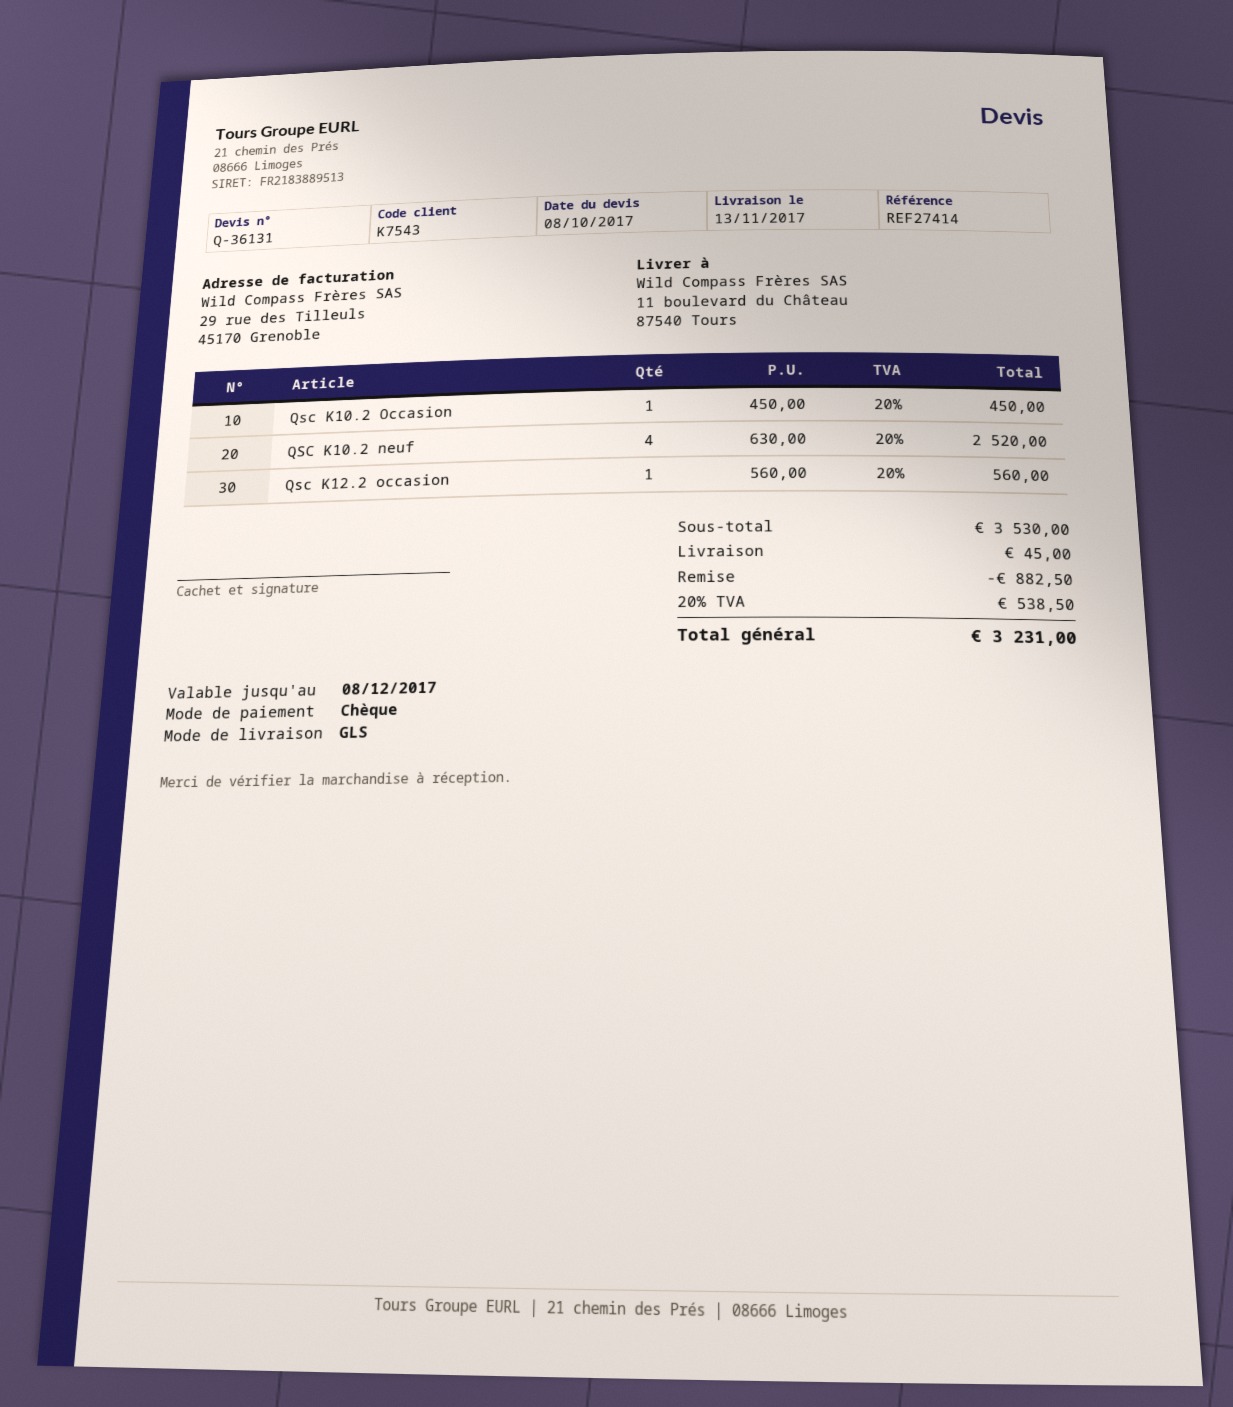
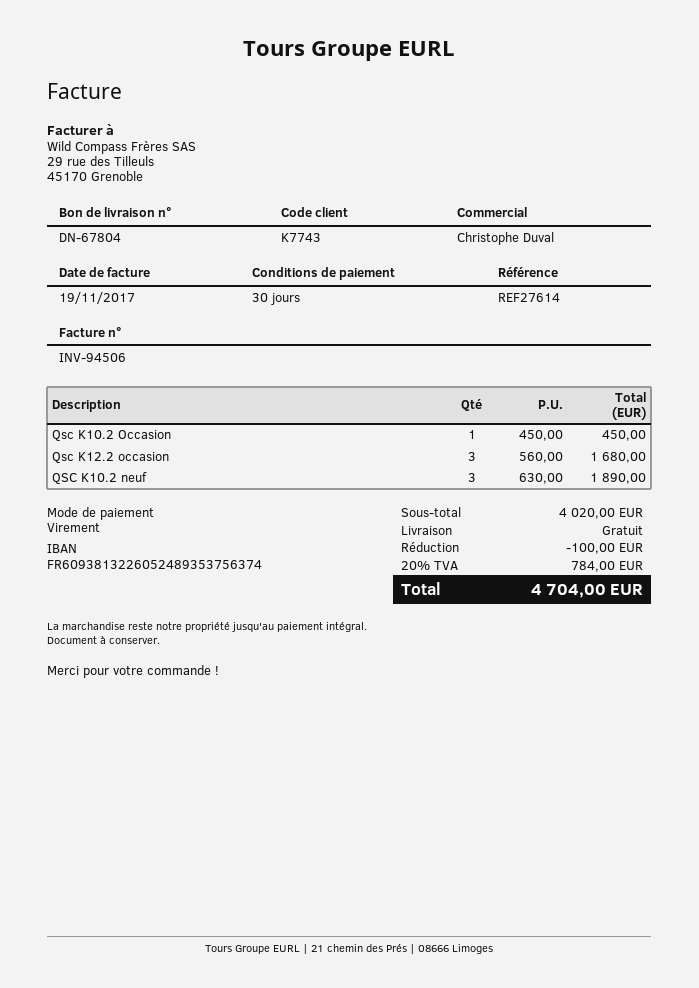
customer number: K7543 -> K7743
reference: REF27414 -> REF27614
payment method: cheque -> bank transfer
QSC K10.2 neuf: 4 x 630.00 = 2520.00 -> 3 x 630.00 = 1890.00
Qsc K12.2 occasion: 1 x 560.00 = 560.00 -> 3 x 560.00 = 1680.00
subtotal: 3530.00 -> 4020.00
discount: 882.50 -> 100.00
shipping: 45.00 -> 0.00
tax: 20% = 538.50 -> 20% = 784.00
total: 3231.00 -> 4704.00

